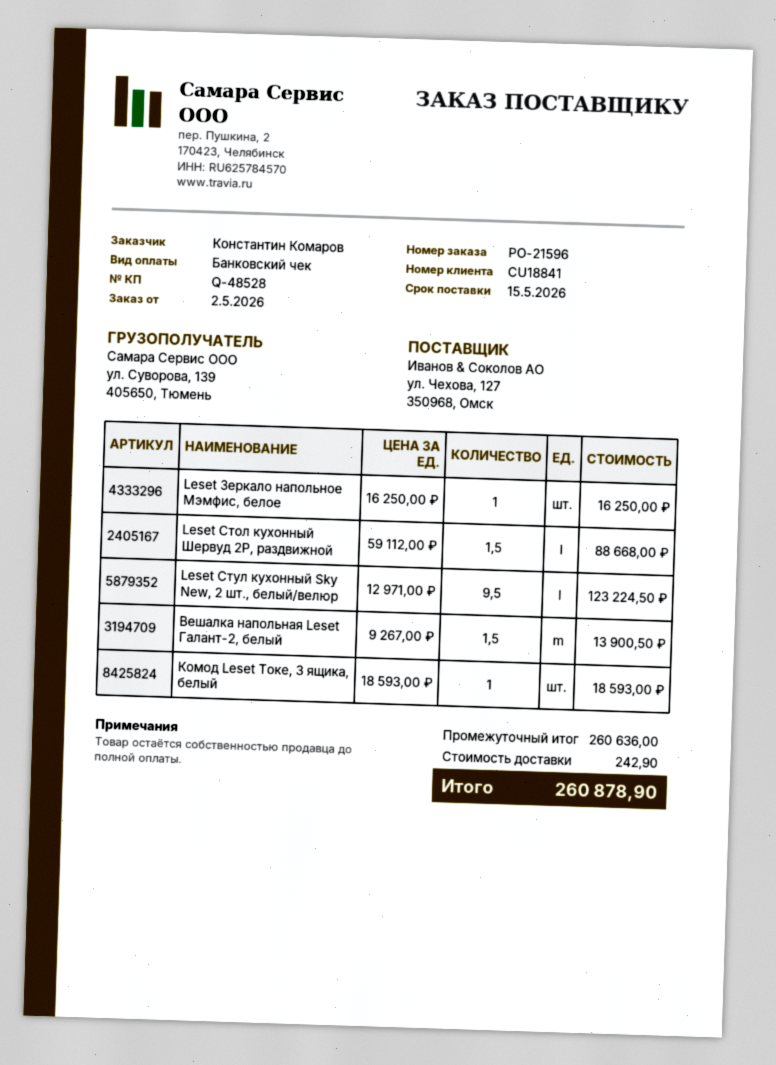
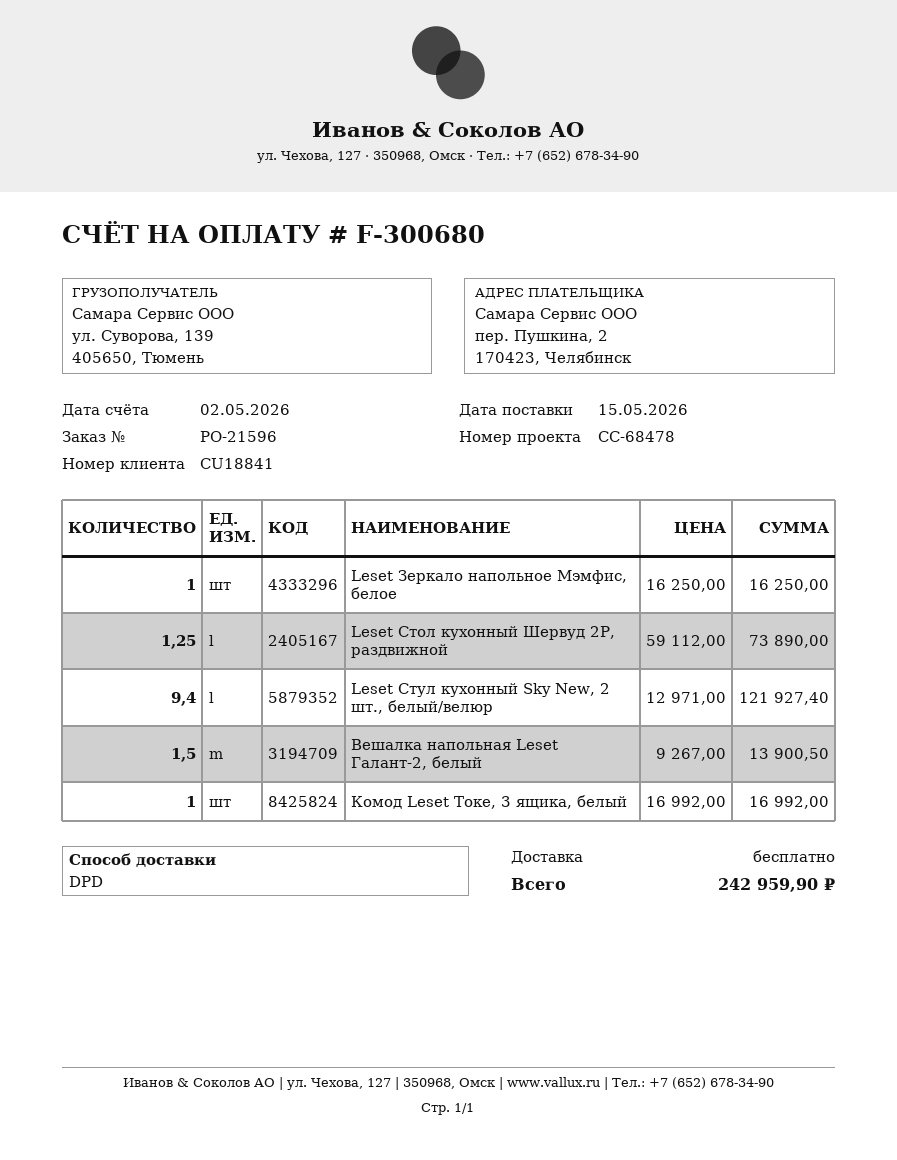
Leset Стол кухонный Шервуд 2Р, раздвижной: 1.5 x 59112.00 = 88668.00 -> 1.25 x 59112.00 = 73890.00
Leset Стул кухонный Sky New, 2 шт., белый/велюр: 9.5 x 12971.00 = 123224.50 -> 9.4 x 12971.00 = 121927.40
Комод Leset Токе, 3 ящика, белый: 1 x 18593.00 = 18593.00 -> 1 x 16992.00 = 16992.00
shipping: 242.90 -> 0.00
total: 260878.90 -> 242959.90

